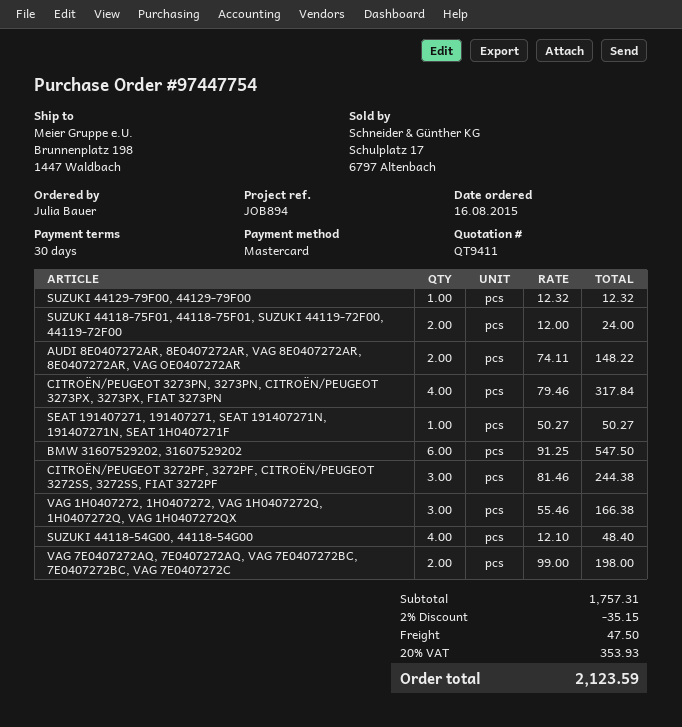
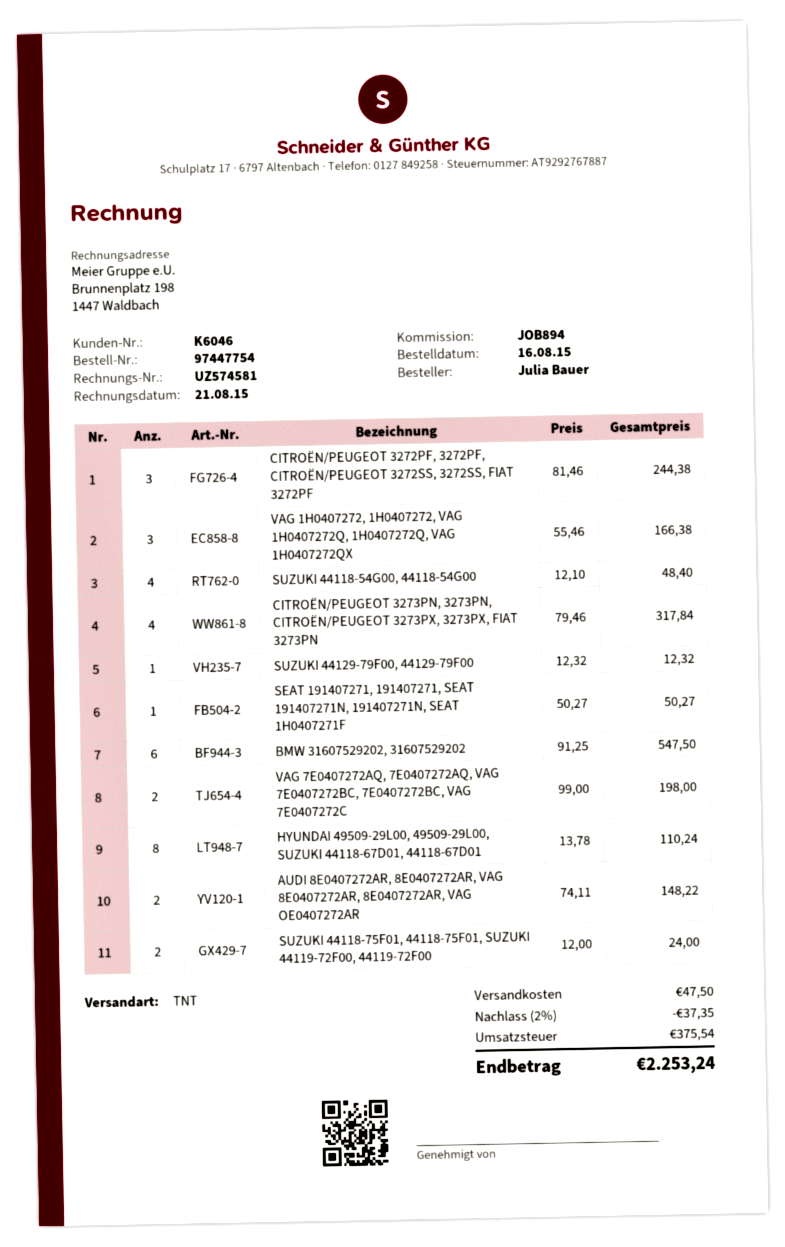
HYUNDAI 49509-29L00, 49509-29L00, SUZUKI 44118-67D01, 44118-67D01: none -> 8 x 13.78 = 110.24
discount: 2% = 35.15 -> 2% = 37.35
tax: 353.93 -> 375.54
total: 2123.59 -> 2253.24

